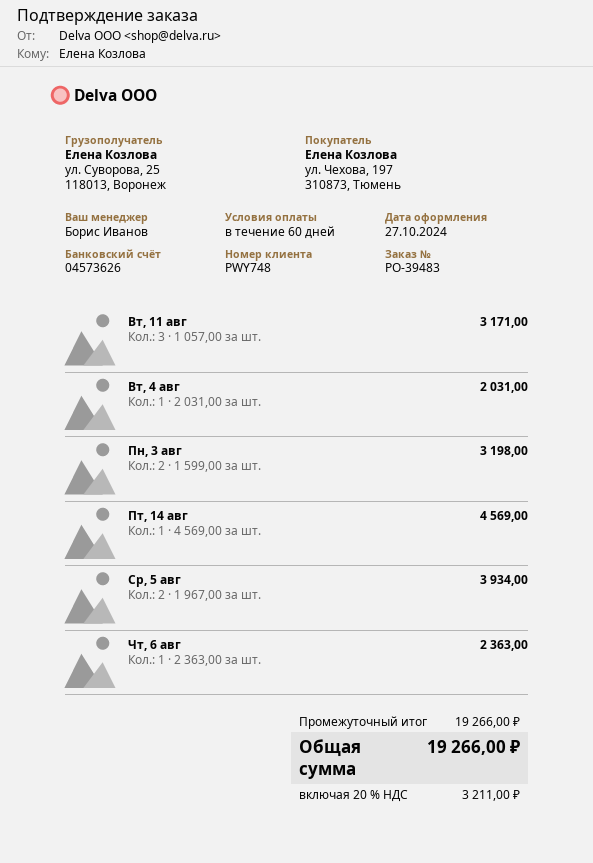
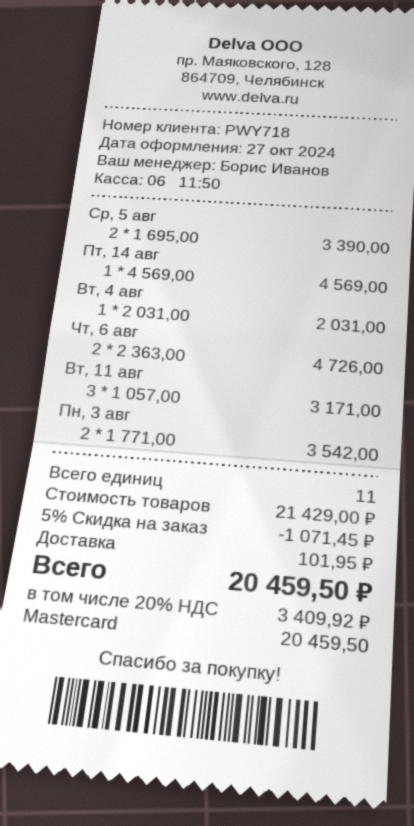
customer number: PWY748 -> PWY718
Пн, 3 авг: 2 x 1599.00 = 3198.00 -> 2 x 1771.00 = 3542.00
Ср, 5 авг: 2 x 1967.00 = 3934.00 -> 2 x 1695.00 = 3390.00
Чт, 6 авг: 1 x 2363.00 = 2363.00 -> 2 x 2363.00 = 4726.00
subtotal: 19266.00 -> 21429.00
discount: none -> 5% = 1071.45
shipping: none -> 101.95
tax: 20% = 3211.00 -> 20% = 3409.92
total: 19266.00 -> 20459.50

